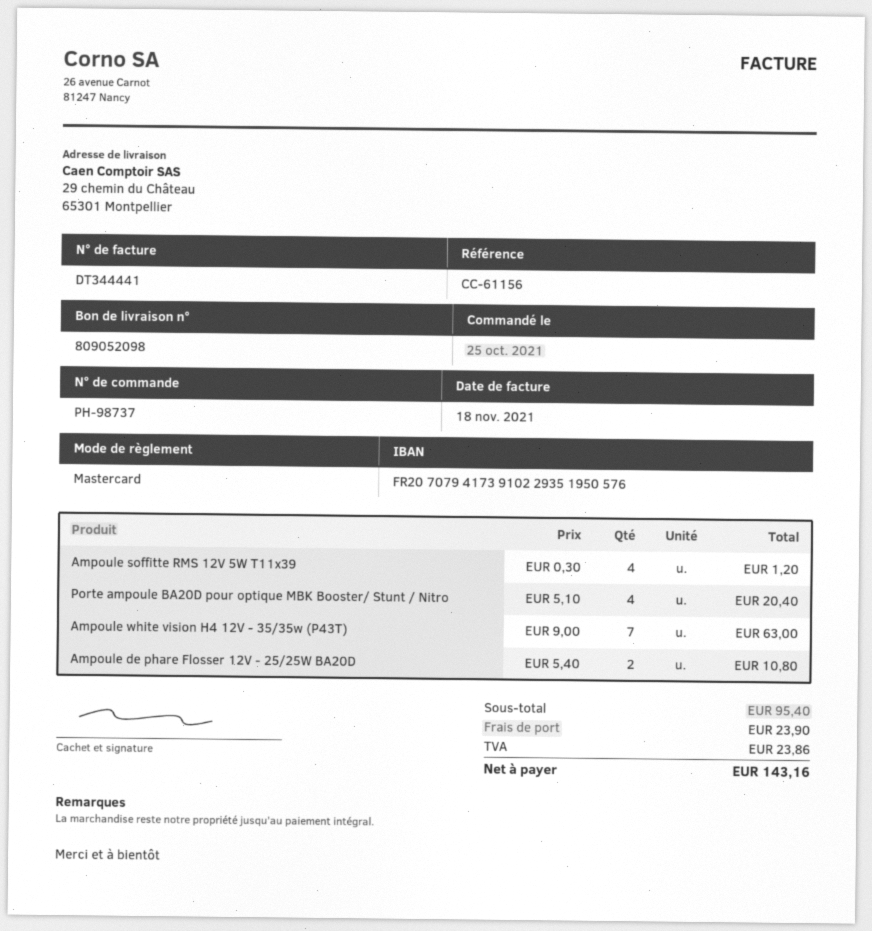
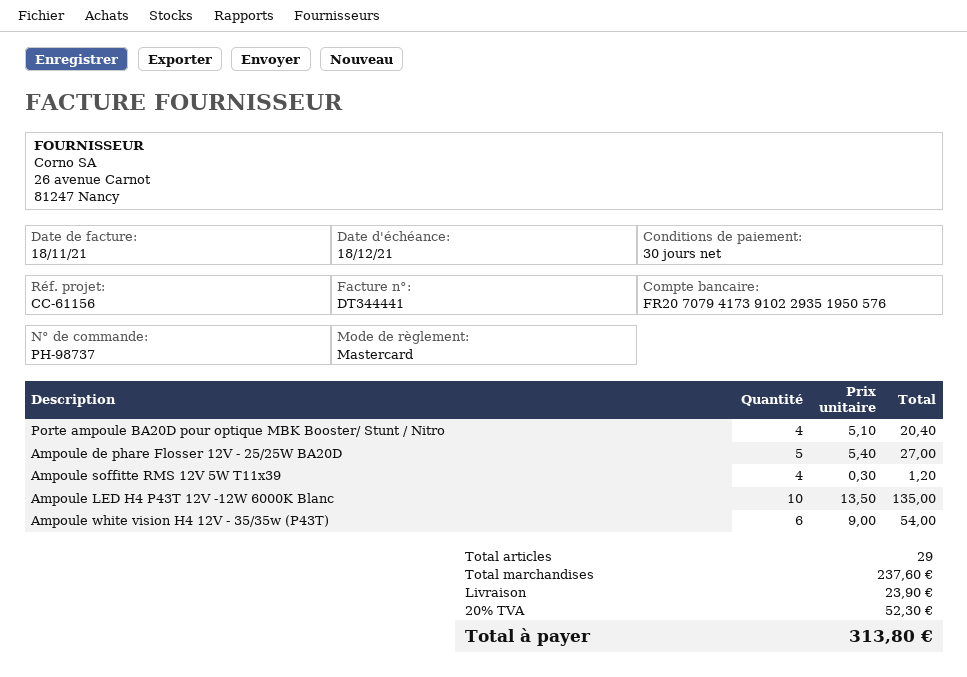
Ampoule white vision H4 12V - 35/35w (P43T): 7 x 9.00 = 63.00 -> 6 x 9.00 = 54.00
Ampoule de phare Flosser 12V - 25/25W BA20D: 2 x 5.40 = 10.80 -> 5 x 5.40 = 27.00
Ampoule LED H4 P43T 12V -12W 6000K Blanc: none -> 10 x 13.50 = 135.00
subtotal: 95.40 -> 237.60
tax: 23.86 -> 52.30
total: 143.16 -> 313.80

